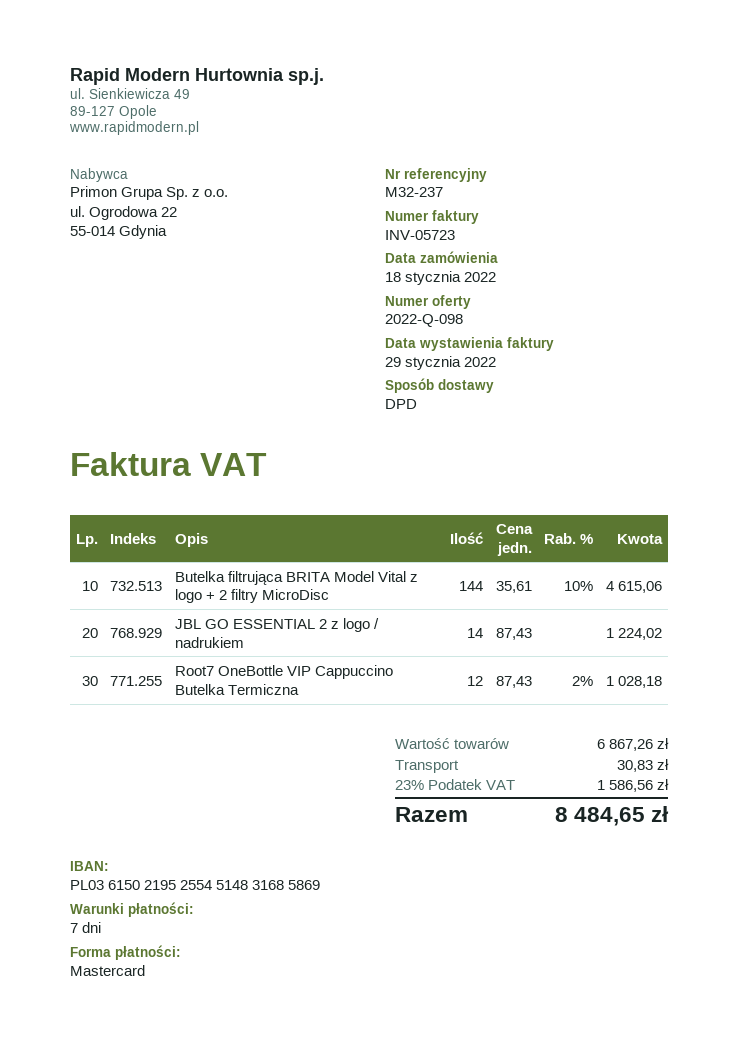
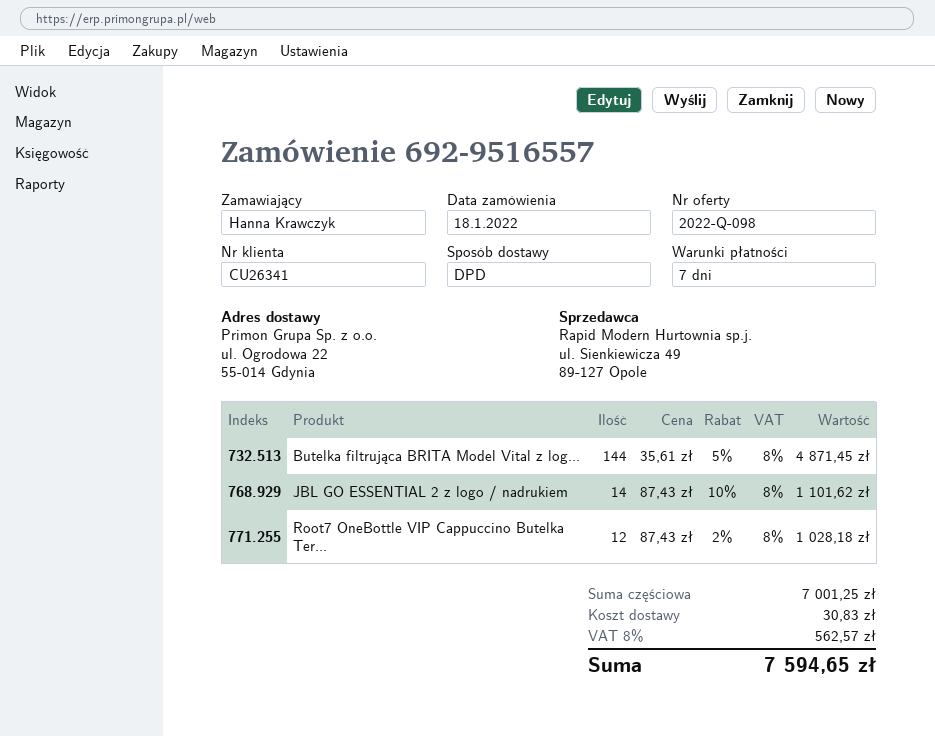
Butelka filtrująca BRITA Model Vital z logo + 2 filtry MicroDisc: 144 x 35.61 - 10% = 4615.06 -> 144 x 35.61 - 5% = 4871.45
JBL GO ESSENTIAL 2 z logo / nadrukiem: 14 x 87.43 = 1224.02 -> 14 x 87.43 - 10% = 1101.62
subtotal: 6867.26 -> 7001.25
tax: 23% = 1586.56 -> 8% = 562.57
total: 8484.65 -> 7594.65

